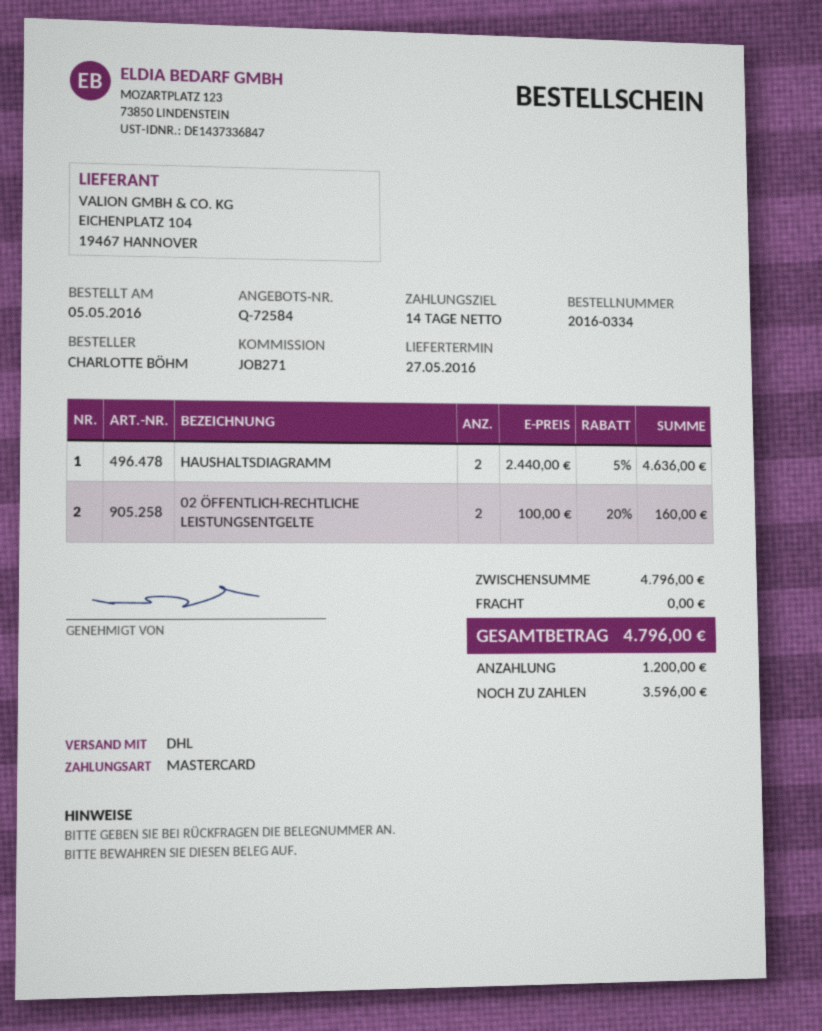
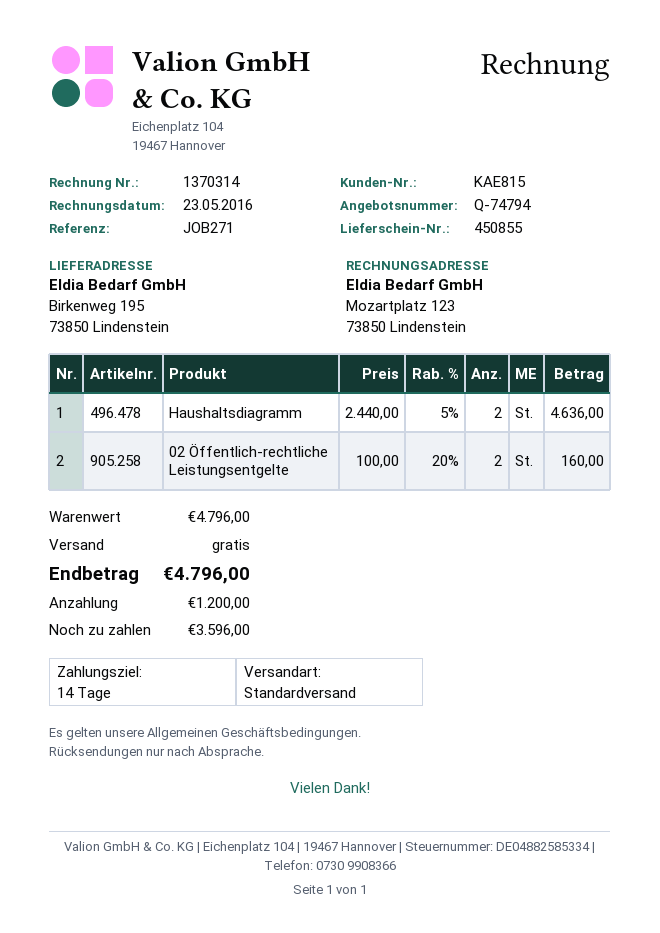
quote number: Q-72584 -> Q-74794
shipping method: DHL -> standard

